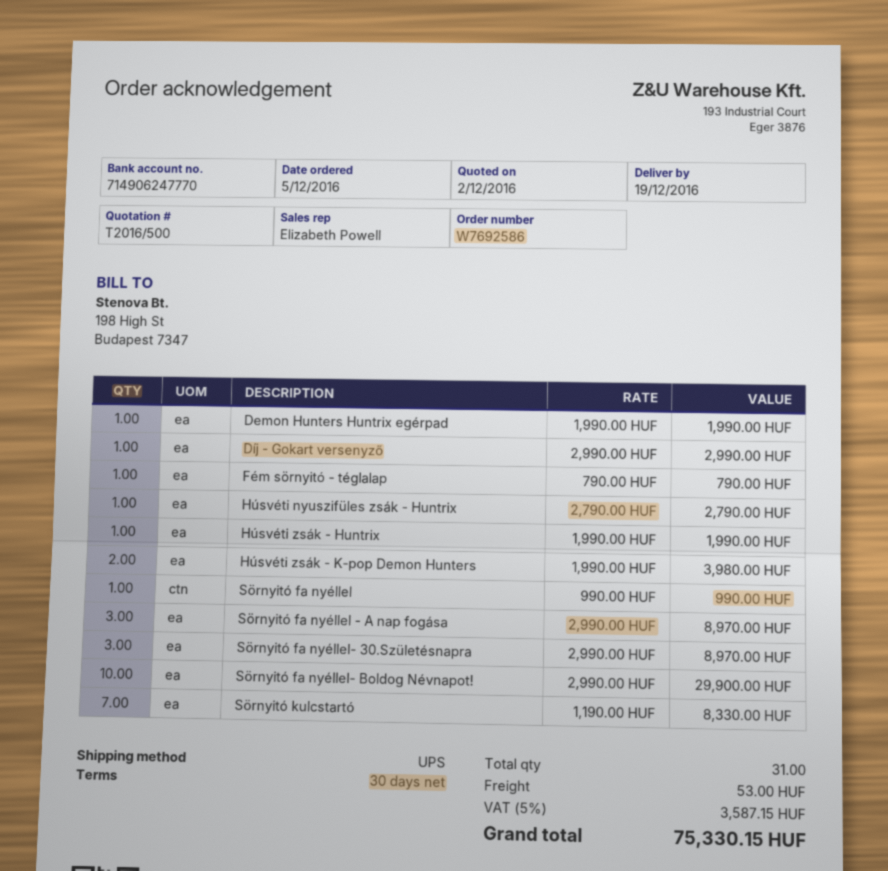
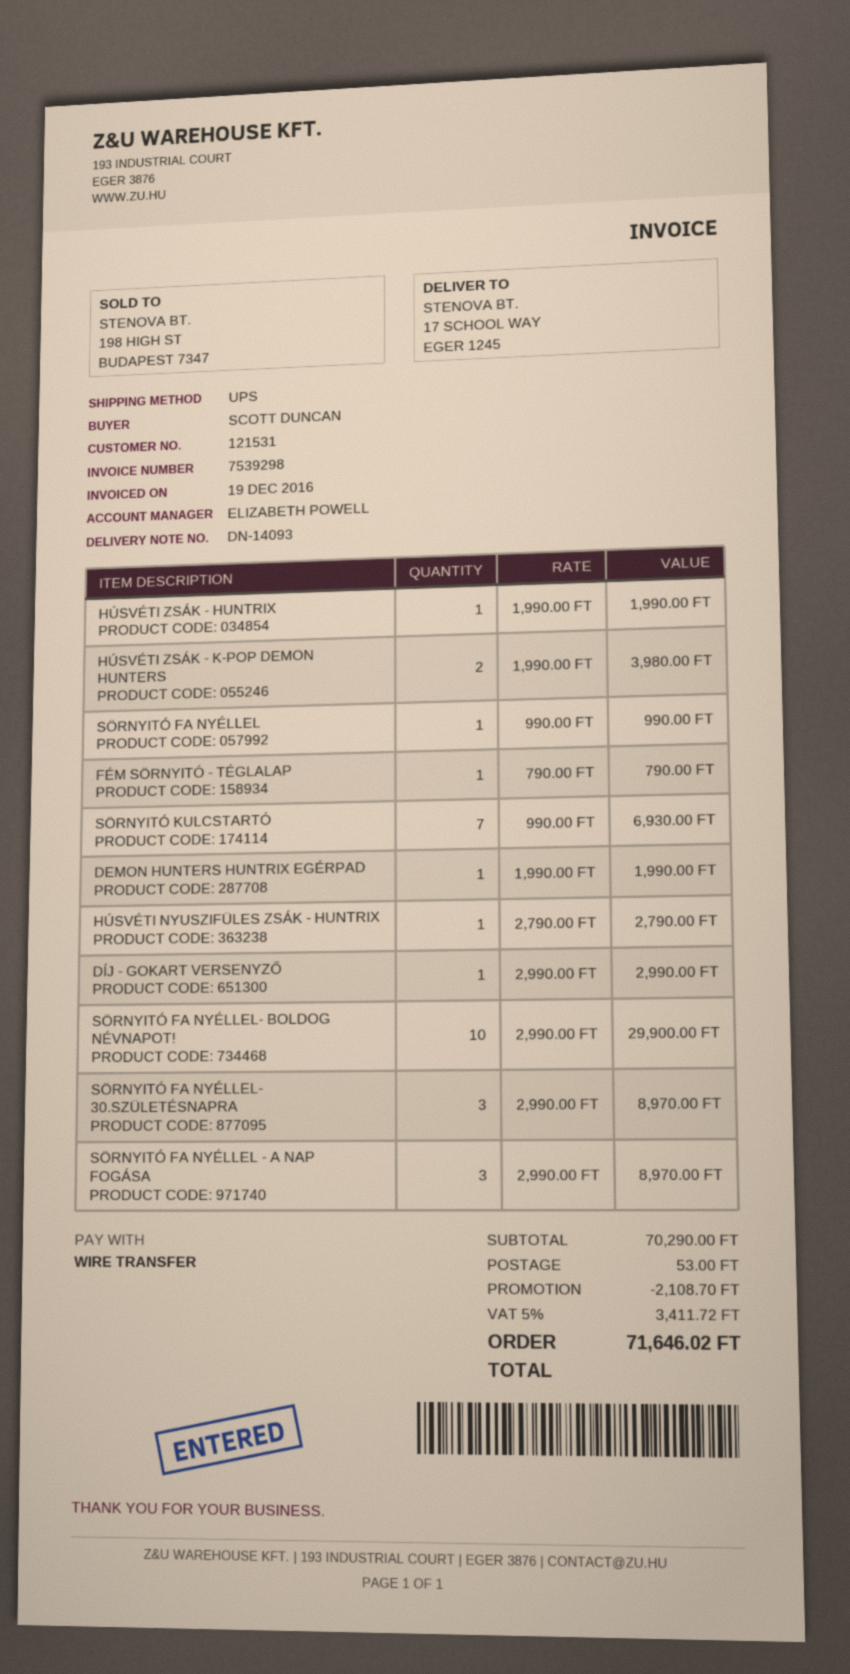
Sörnyitó kulcstartó: 7 x 1190.00 = 8330.00 -> 7 x 990.00 = 6930.00
discount: none -> 2108.70
tax: 5% = 3587.15 -> 5% = 3411.72
total: 75330.15 -> 71646.02

